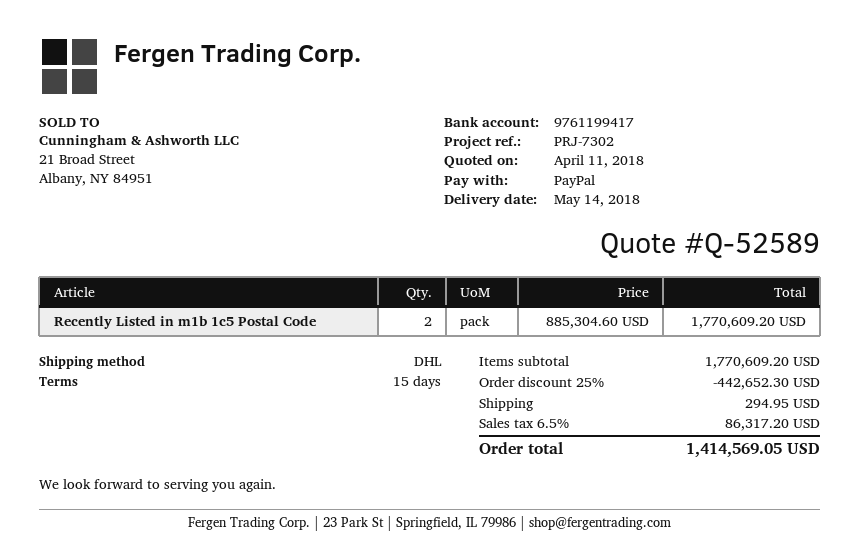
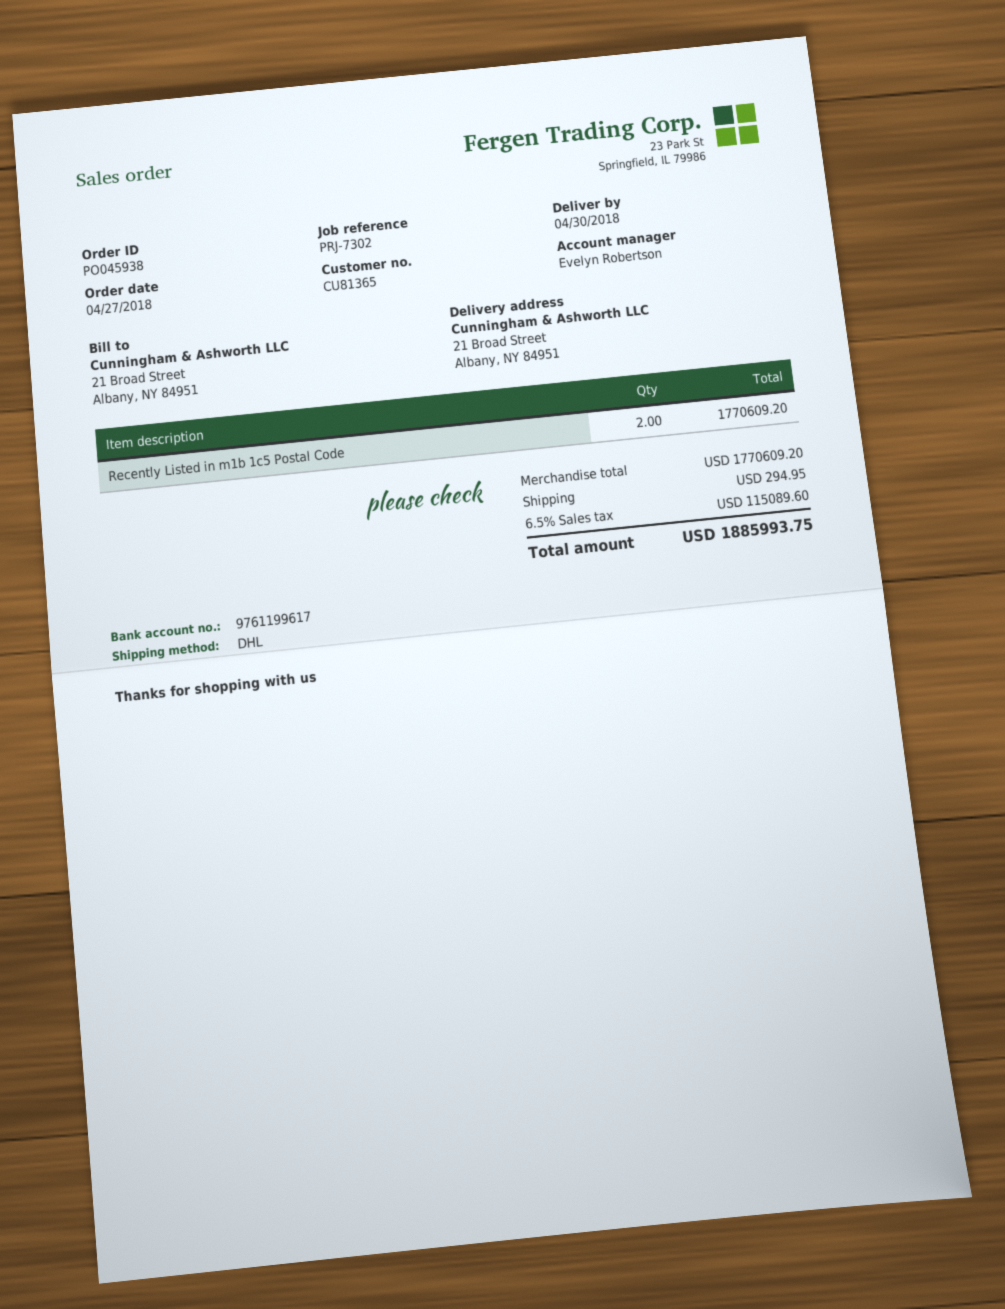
delivery date: 2018-05-14 -> 2018-04-30
bank account: 9761199417 -> 9761199617
discount: 25% = 442652.30 -> none
tax: 6.5% = 86317.20 -> 6.5% = 115089.60
total: 1414569.05 -> 1885993.75

